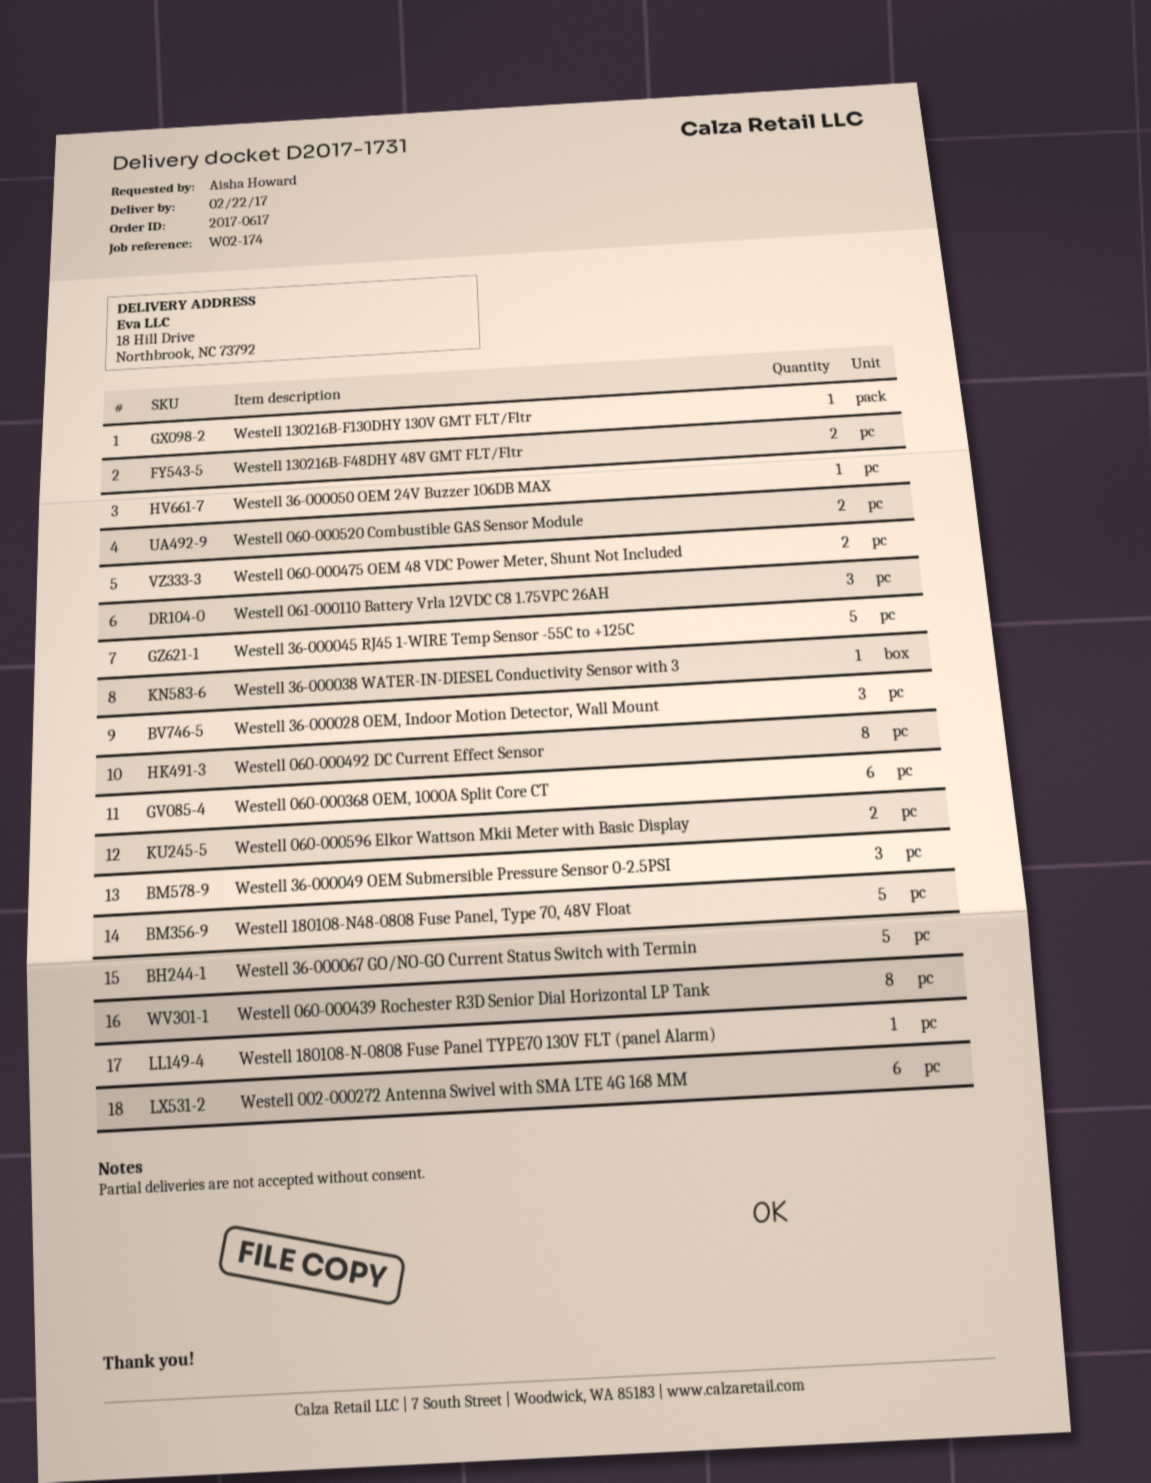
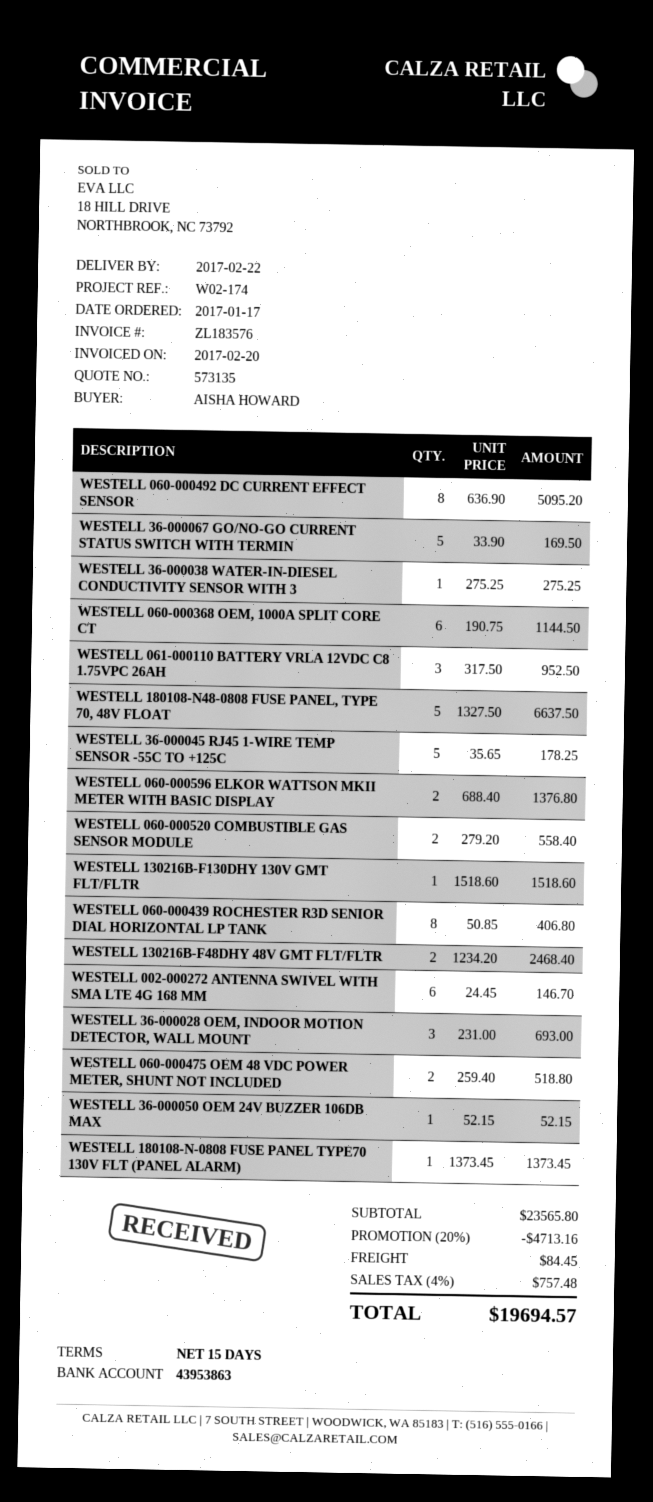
Westell 36-000049 OEM Submersible Pressure Sensor 0-2.5PSI: 3 -> none

